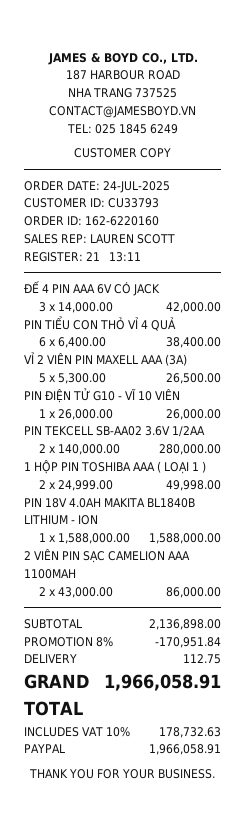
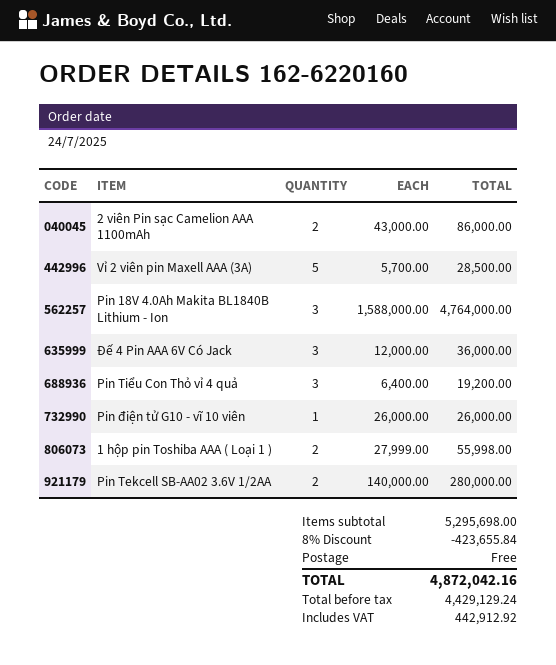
ĐẾ 4 PIN AAA 6V CÓ JACK: 3 x 14000.00 = 42000.00 -> 3 x 12000.00 = 36000.00
PIN TIỂU CON THỎ VỈ 4 QUẢ: 6 x 6400.00 = 38400.00 -> 3 x 6400.00 = 19200.00
VỈ 2 VIÊN PIN MAXELL AAA (3A): 5 x 5300.00 = 26500.00 -> 5 x 5700.00 = 28500.00
1 HỘP PIN TOSHIBA AAA ( LOẠI 1 ): 2 x 24999.00 = 49998.00 -> 2 x 27999.00 = 55998.00
PIN 18V 4.0AH MAKITA BL1840B LITHIUM - ION: 1 x 1588000.00 = 1588000.00 -> 3 x 1588000.00 = 4764000.00
subtotal: 2136898.00 -> 5295698.00
discount: 8% = 170951.84 -> 8% = 423655.84
shipping: 112.75 -> 0.00
tax: 178732.63 -> 442912.92
total: 1966058.91 -> 4872042.16

